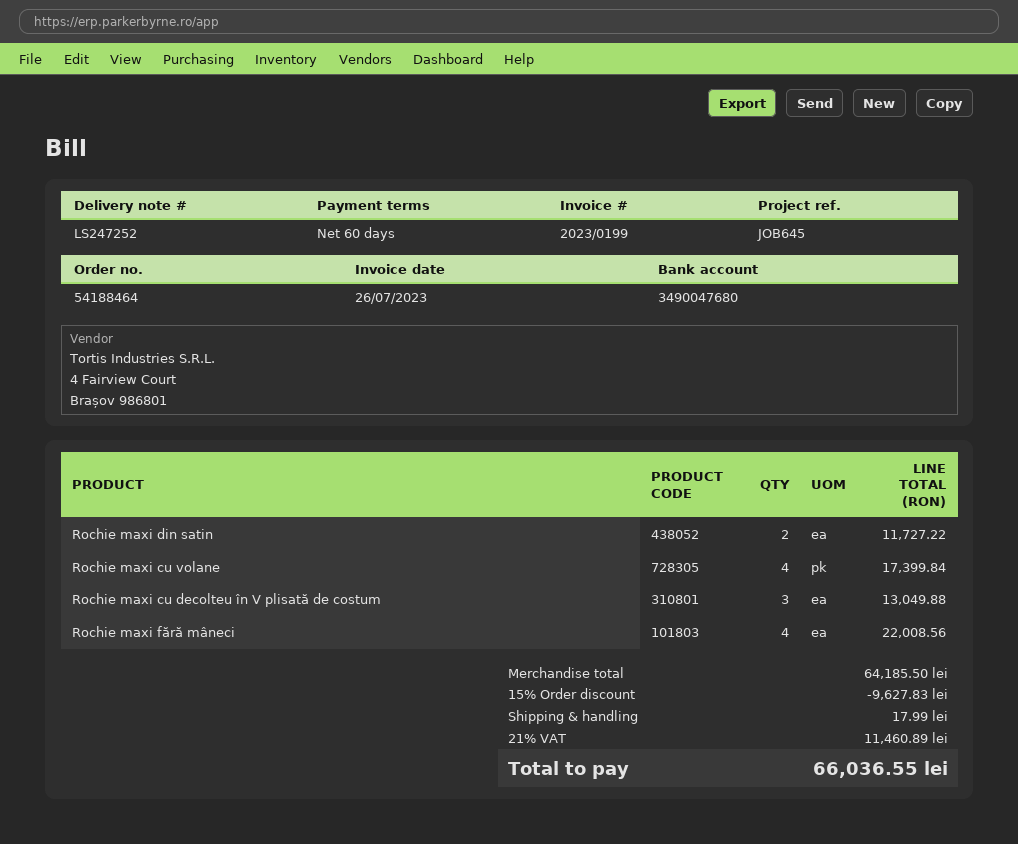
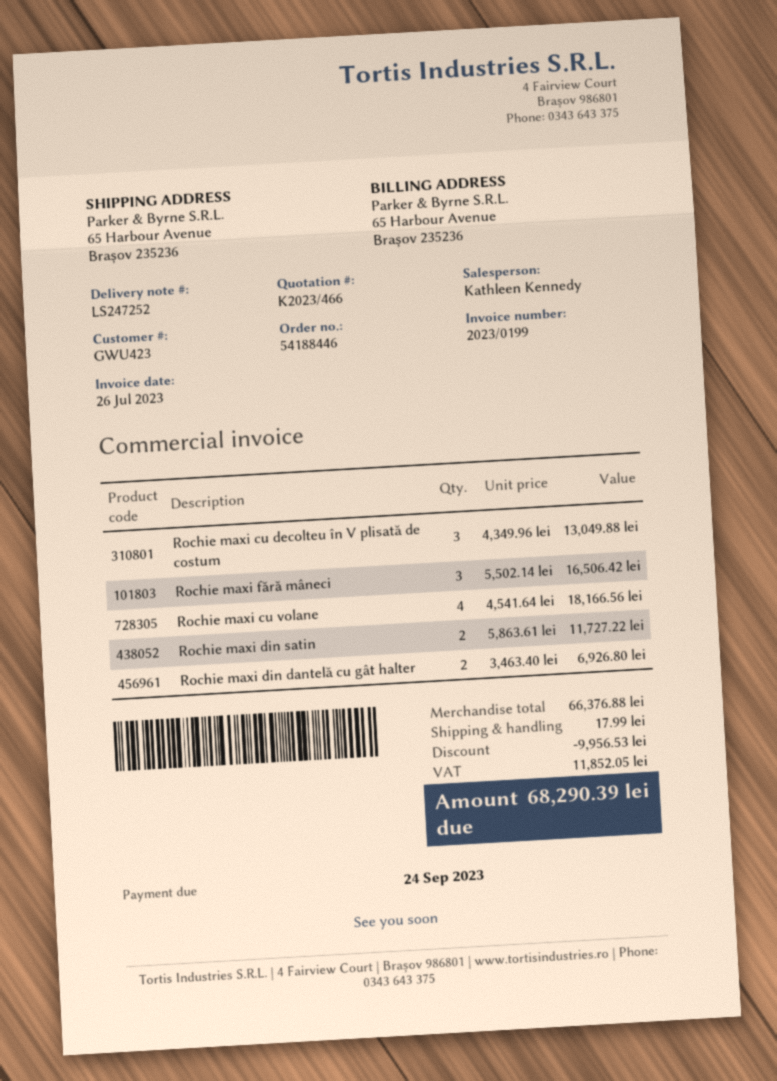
order number: 54188464 -> 54188446
Rochie maxi cu volane: 4 for 17399.84 -> 4 for 18166.56
Rochie maxi fără mâneci: 4 for 22008.56 -> 3 for 16506.42
Rochie maxi din dantelă cu gât halter: none -> 2 for 6926.80
subtotal: 64185.50 -> 66376.88
discount: 9627.83 -> 9956.53
tax: 11460.89 -> 11852.05
total: 66036.55 -> 68290.39

